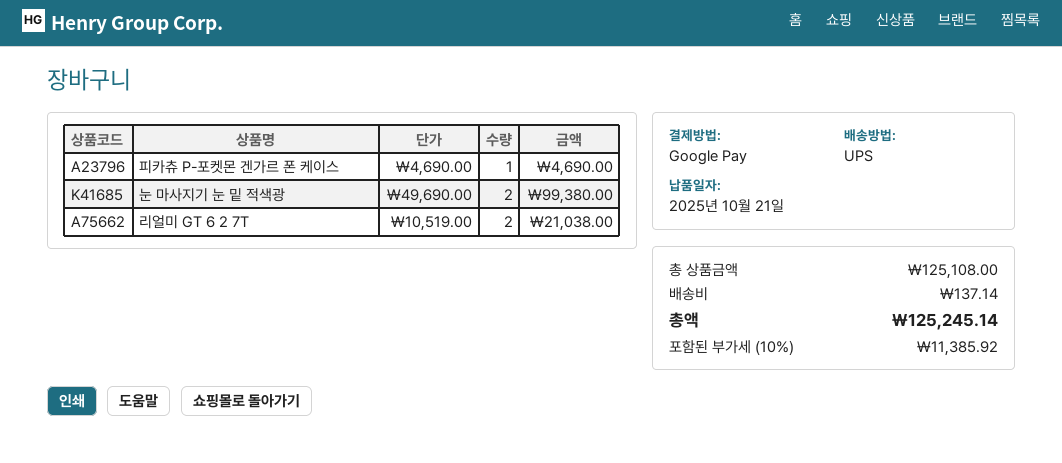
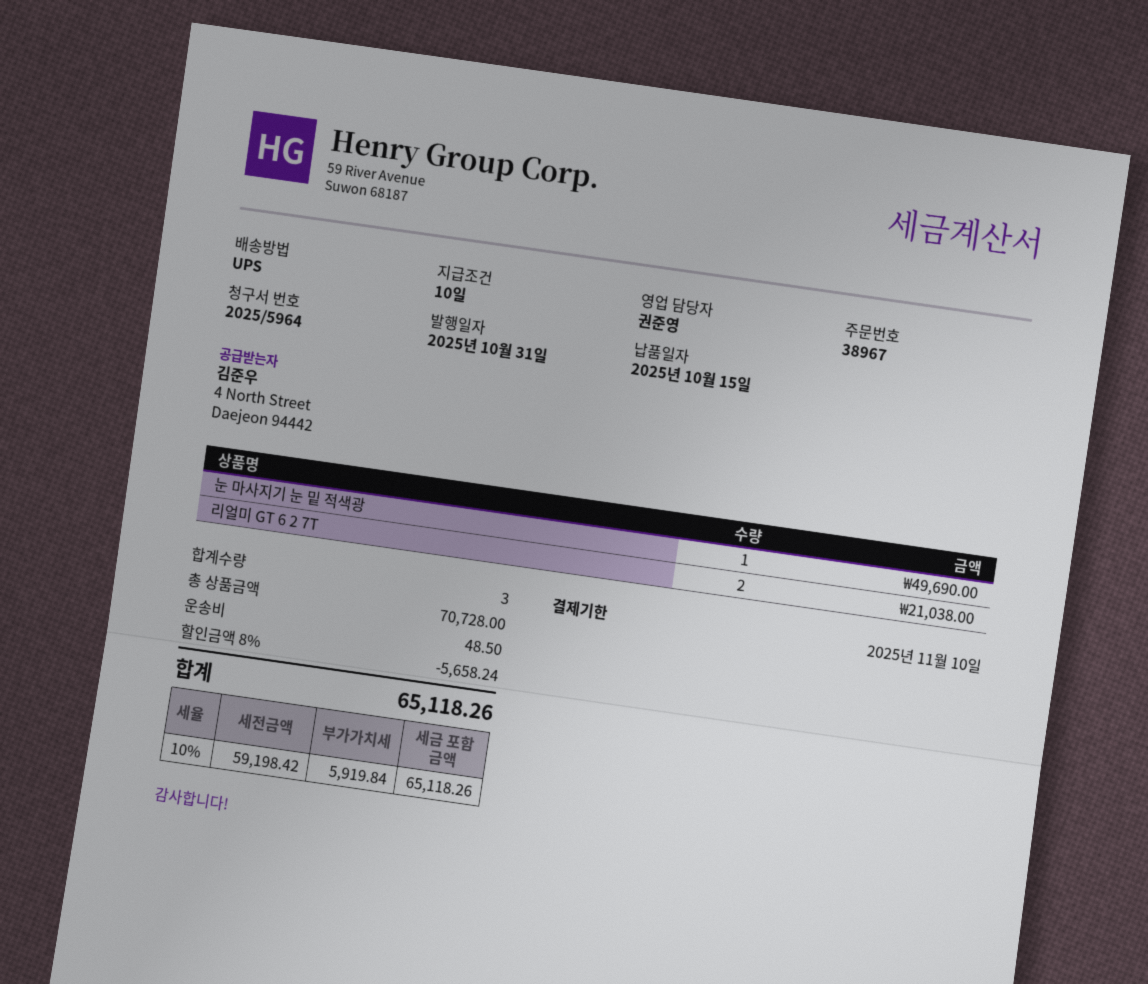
delivery date: 2025-10-21 -> 2025-10-15
피카츄 P-포켓몬 겐가르 폰 케이스: 1 for 4690.00 -> none
눈 마사지기 눈 밑 적색광: 2 for 99380.00 -> 1 for 49690.00
subtotal: 125108.00 -> 70728.00
discount: none -> 8% = 5658.24
shipping: 137.14 -> 48.50
tax: 10% = 11385.92 -> 10% = 5919.84
total: 125245.14 -> 65118.26

